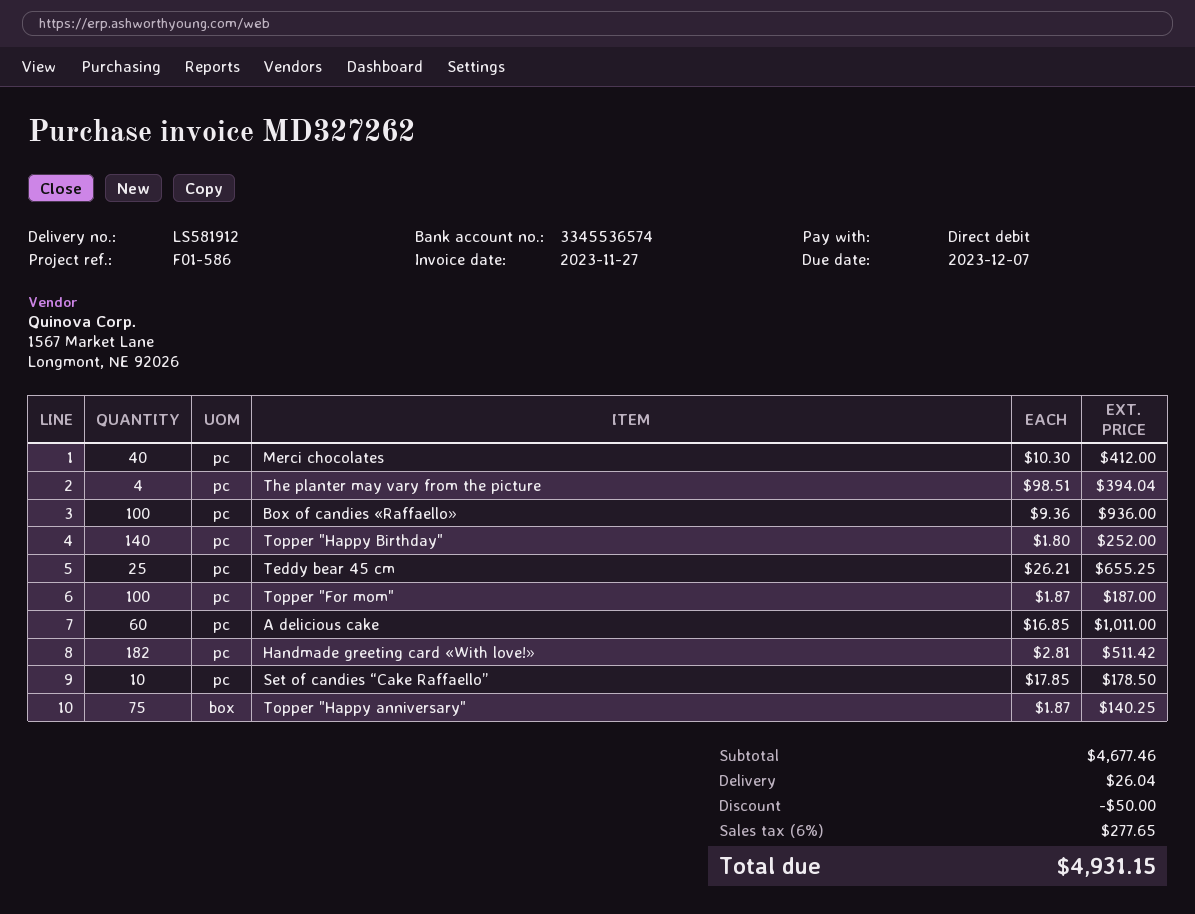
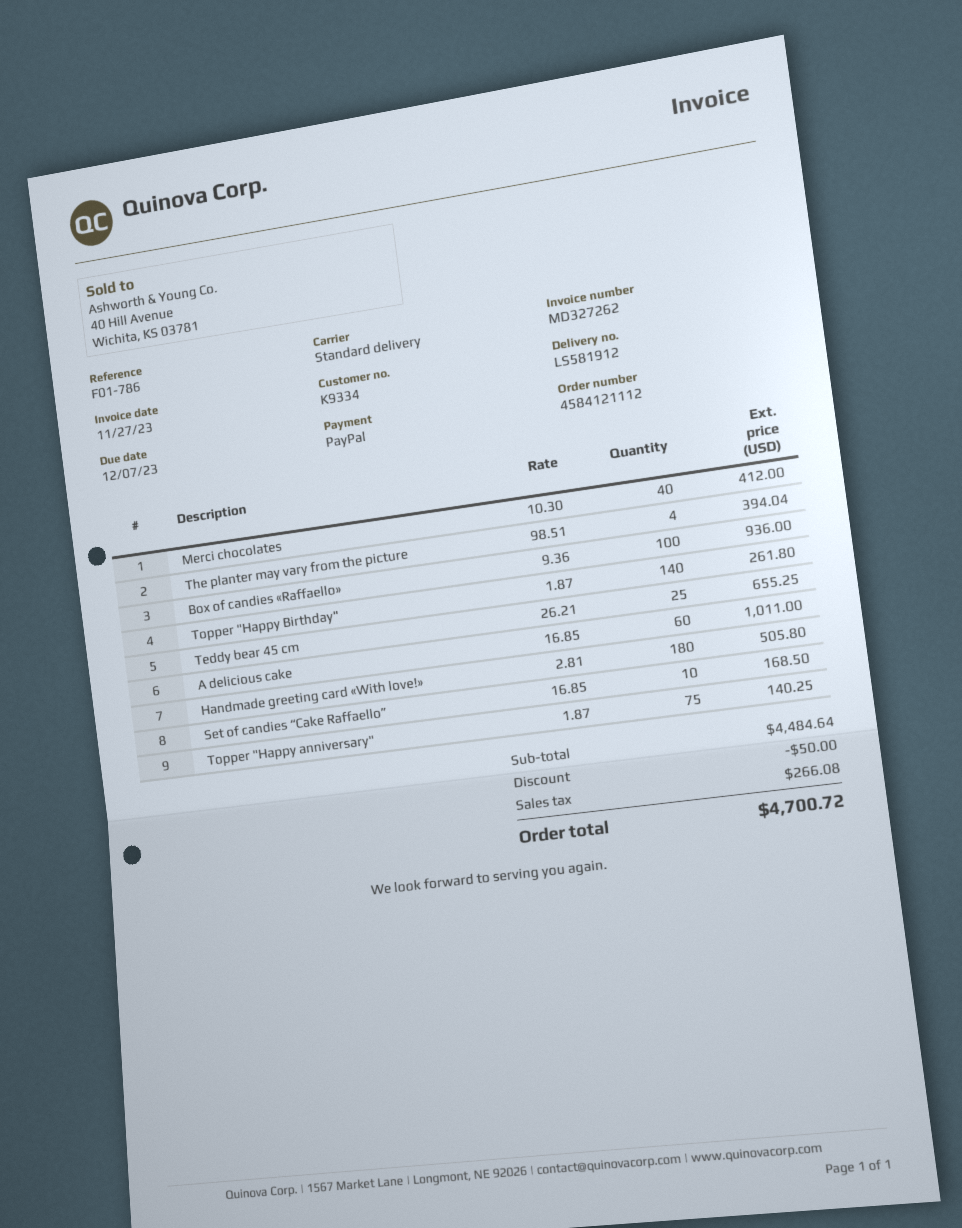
reference: F01-586 -> F01-786
payment method: direct debit -> PayPal
Topper "Happy Birthday": 140 x 1.80 = 252.00 -> 140 x 1.87 = 261.80
Topper "For mom": 100 x 1.87 = 187.00 -> none
Handmade greeting card «With love!»: 182 x 2.81 = 511.42 -> 180 x 2.81 = 505.80
Set of candies “Cake Raffaello”: 10 x 17.85 = 178.50 -> 10 x 16.85 = 168.50
subtotal: 4677.46 -> 4484.64
shipping: 26.04 -> none
tax: 277.65 -> 266.08
total: 4931.15 -> 4700.72

